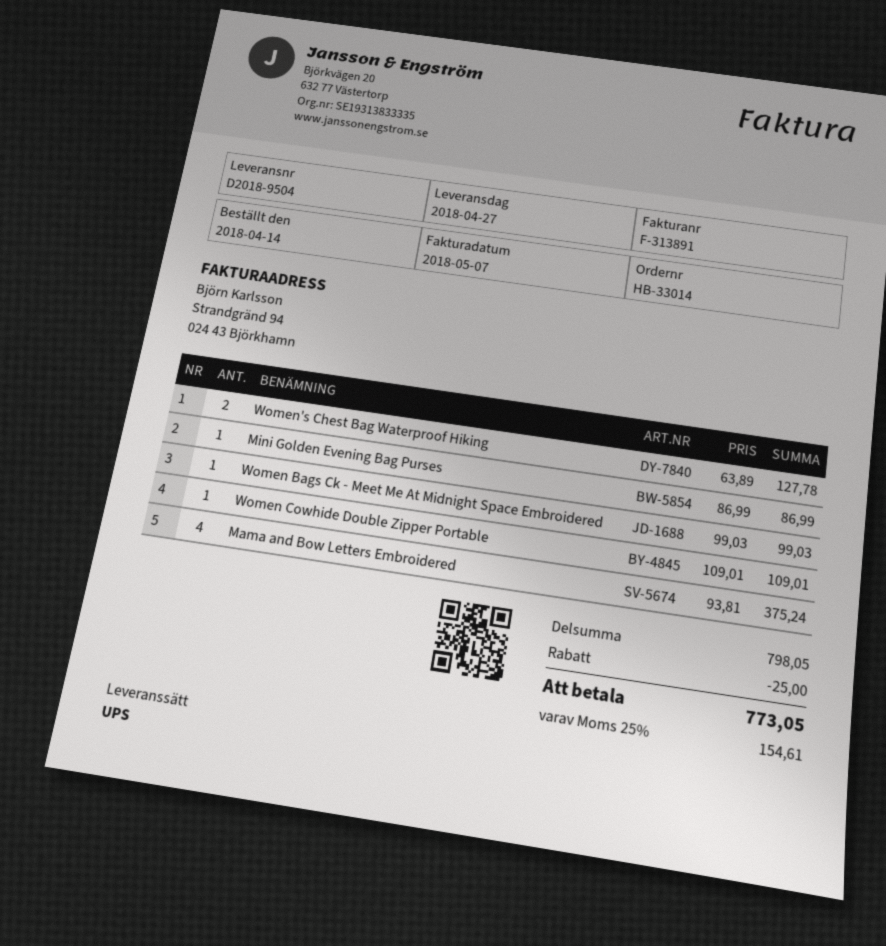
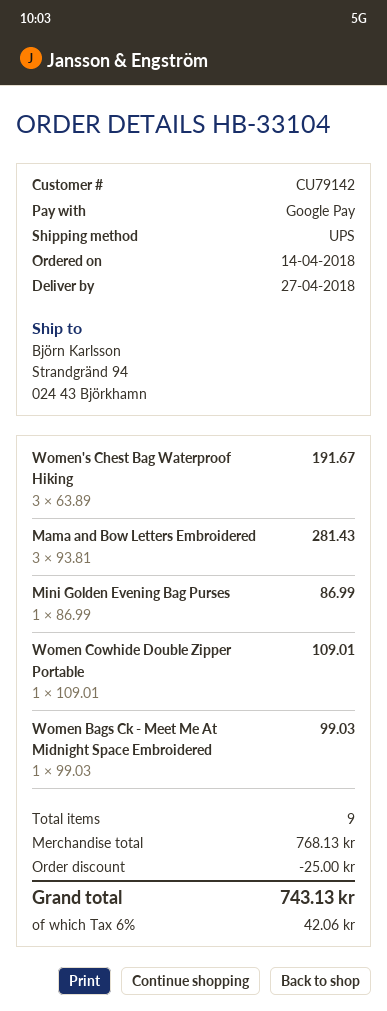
order number: HB-33014 -> HB-33104
Women's Chest Bag Waterproof Hiking: 2 x 63.89 = 127.78 -> 3 x 63.89 = 191.67
Mama and Bow Letters Embroidered: 4 x 93.81 = 375.24 -> 3 x 93.81 = 281.43
subtotal: 798.05 -> 768.13
tax: 25% = 154.61 -> 6% = 42.06
total: 773.05 -> 743.13

